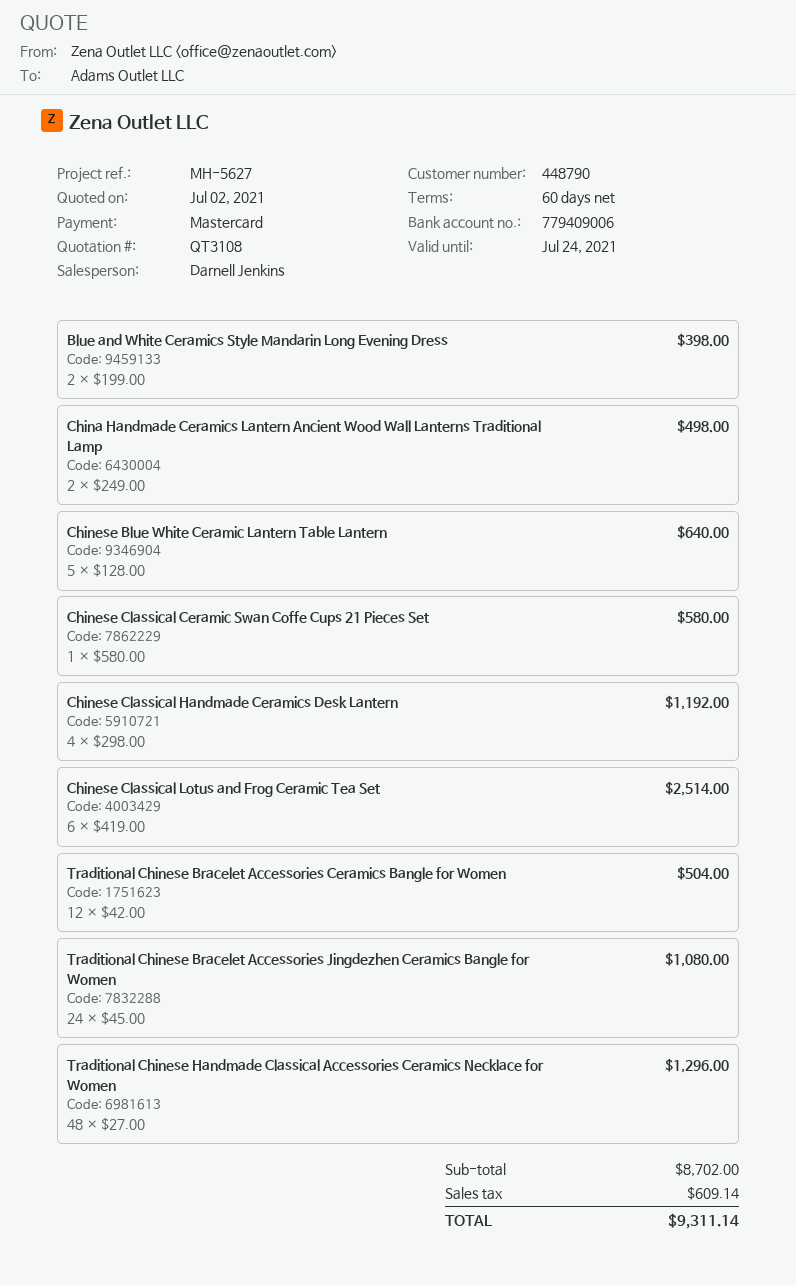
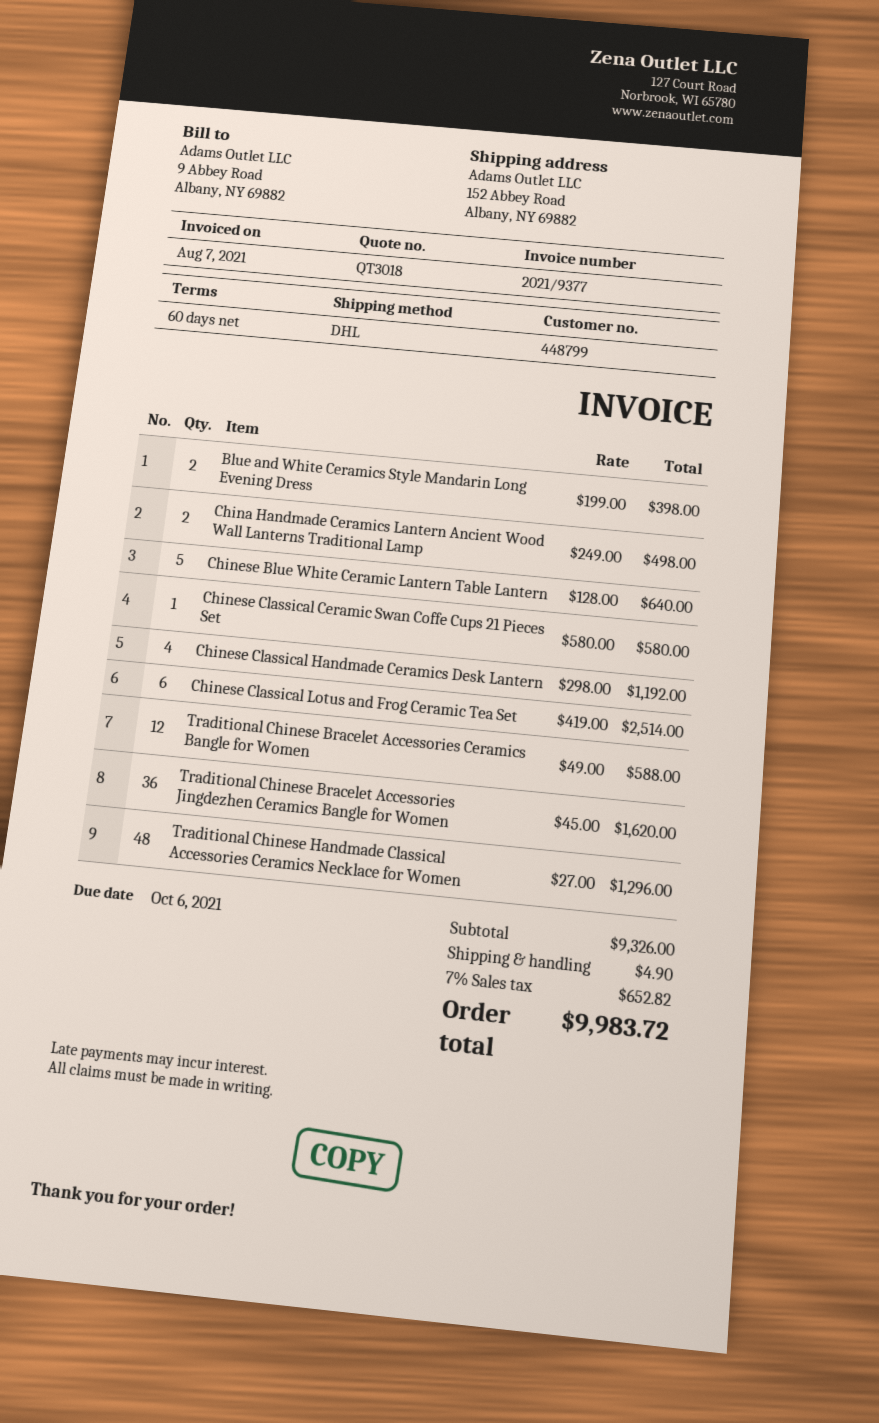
quote number: QT3108 -> QT3018
customer number: 448790 -> 448799
Traditional Chinese Bracelet Accessories Ceramics Bangle for Women: 12 x 42.00 = 504.00 -> 12 x 49.00 = 588.00
Traditional Chinese Bracelet Accessories Jingdezhen Ceramics Bangle for Women: 24 x 45.00 = 1080.00 -> 36 x 45.00 = 1620.00
subtotal: 8702.00 -> 9326.00
shipping: none -> 4.90
tax: 609.14 -> 652.82
total: 9311.14 -> 9983.72

